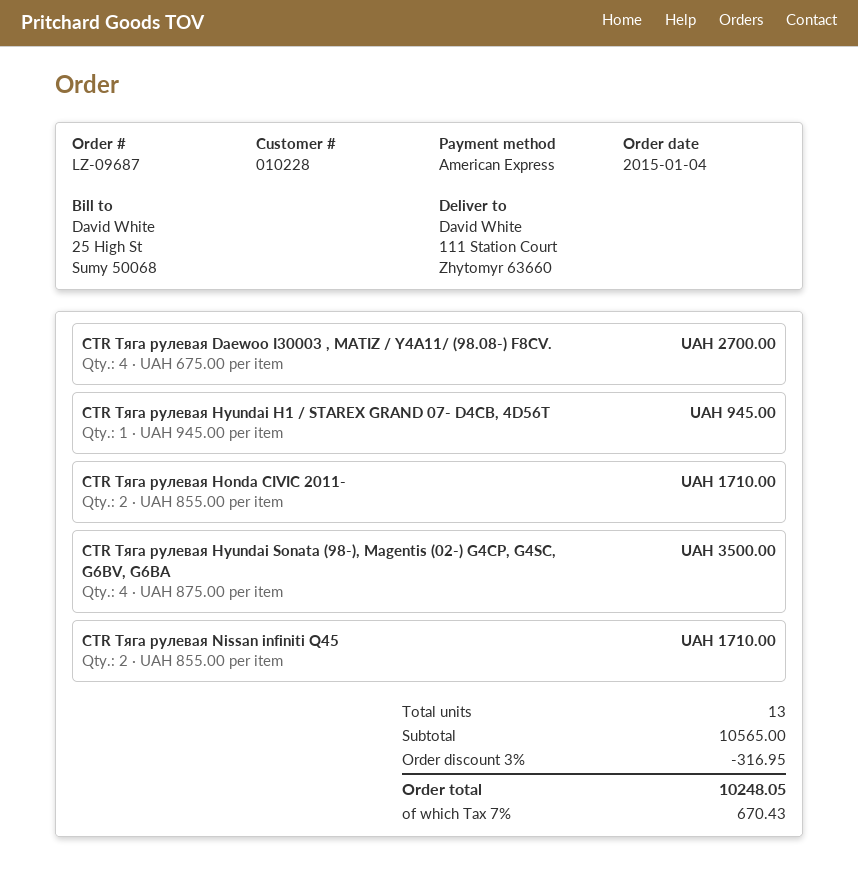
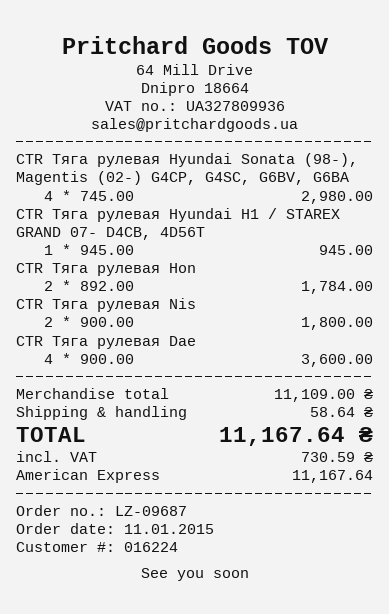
order date: 2015-01-04 -> 2015-01-11
customer number: 010228 -> 016224
CTR Тяга рулевая Daewoo I30003 , MATIZ / Y4A11/ (98.08-) F8CV.: 4 x 675.00 = 2700.00 -> 4 x 900.00 = 3600.00
CTR Тяга рулевая Honda CIVIC 2011-: 2 x 855.00 = 1710.00 -> 2 x 892.00 = 1784.00
CTR Тяга рулевая Hyundai Sonata (98-), Magentis (02-) G4CP, G4SC, G6BV, G6BA: 4 x 875.00 = 3500.00 -> 4 x 745.00 = 2980.00
CTR Тяга рулевая Nissan infiniti Q45: 2 x 855.00 = 1710.00 -> 2 x 900.00 = 1800.00
subtotal: 10565.00 -> 11109.00
discount: 3% = 316.95 -> none
shipping: none -> 58.64
tax: 670.43 -> 730.59
total: 10248.05 -> 11167.64

